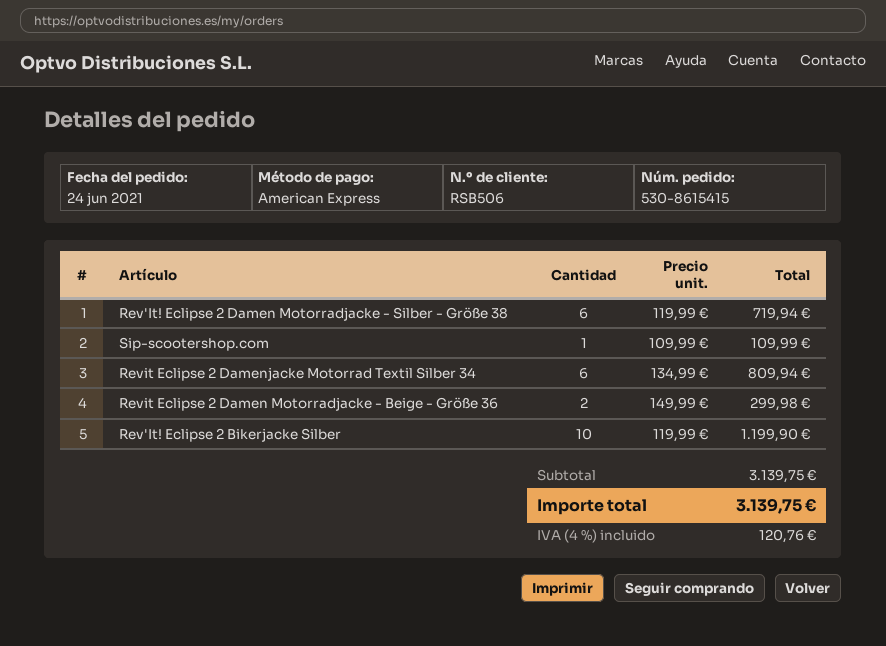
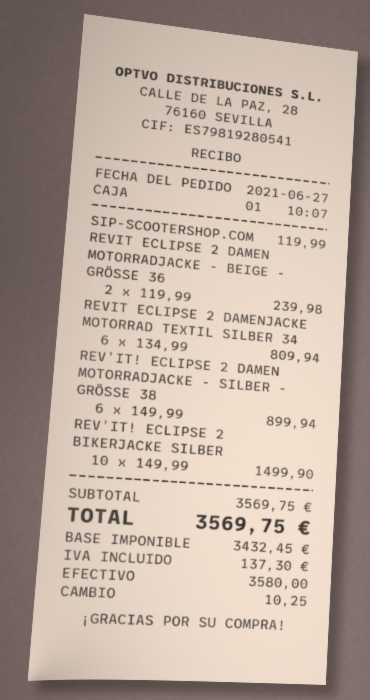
order date: 2021-06-24 -> 2021-06-27
payment method: American Express -> cash
Rev'It! Eclipse 2 Damen Motorradjacke - Silber - Größe 38: 6 x 119.99 = 719.94 -> 6 x 149.99 = 899.94
Sip-scootershop.com: 1 x 109.99 = 109.99 -> 1 x 119.99 = 119.99
Revit Eclipse 2 Damen Motorradjacke - Beige - Größe 36: 2 x 149.99 = 299.98 -> 2 x 119.99 = 239.98
Rev'It! Eclipse 2 Bikerjacke Silber: 10 x 119.99 = 1199.90 -> 10 x 149.99 = 1499.90
subtotal: 3139.75 -> 3569.75
tax: 120.76 -> 137.30
total: 3139.75 -> 3569.75

